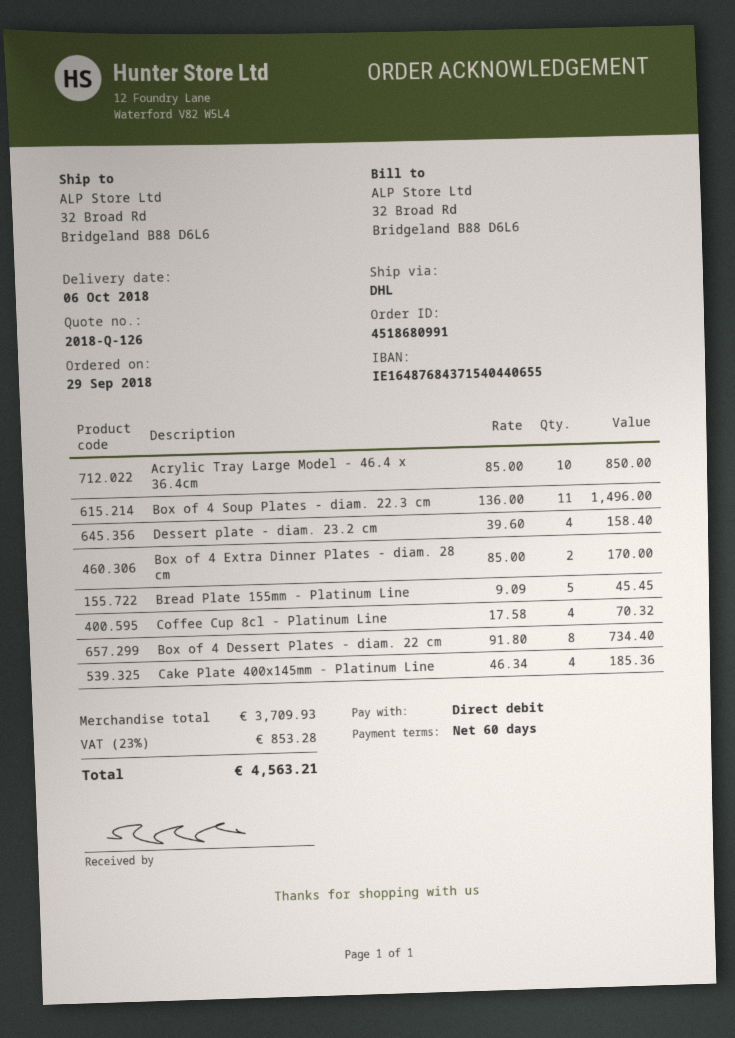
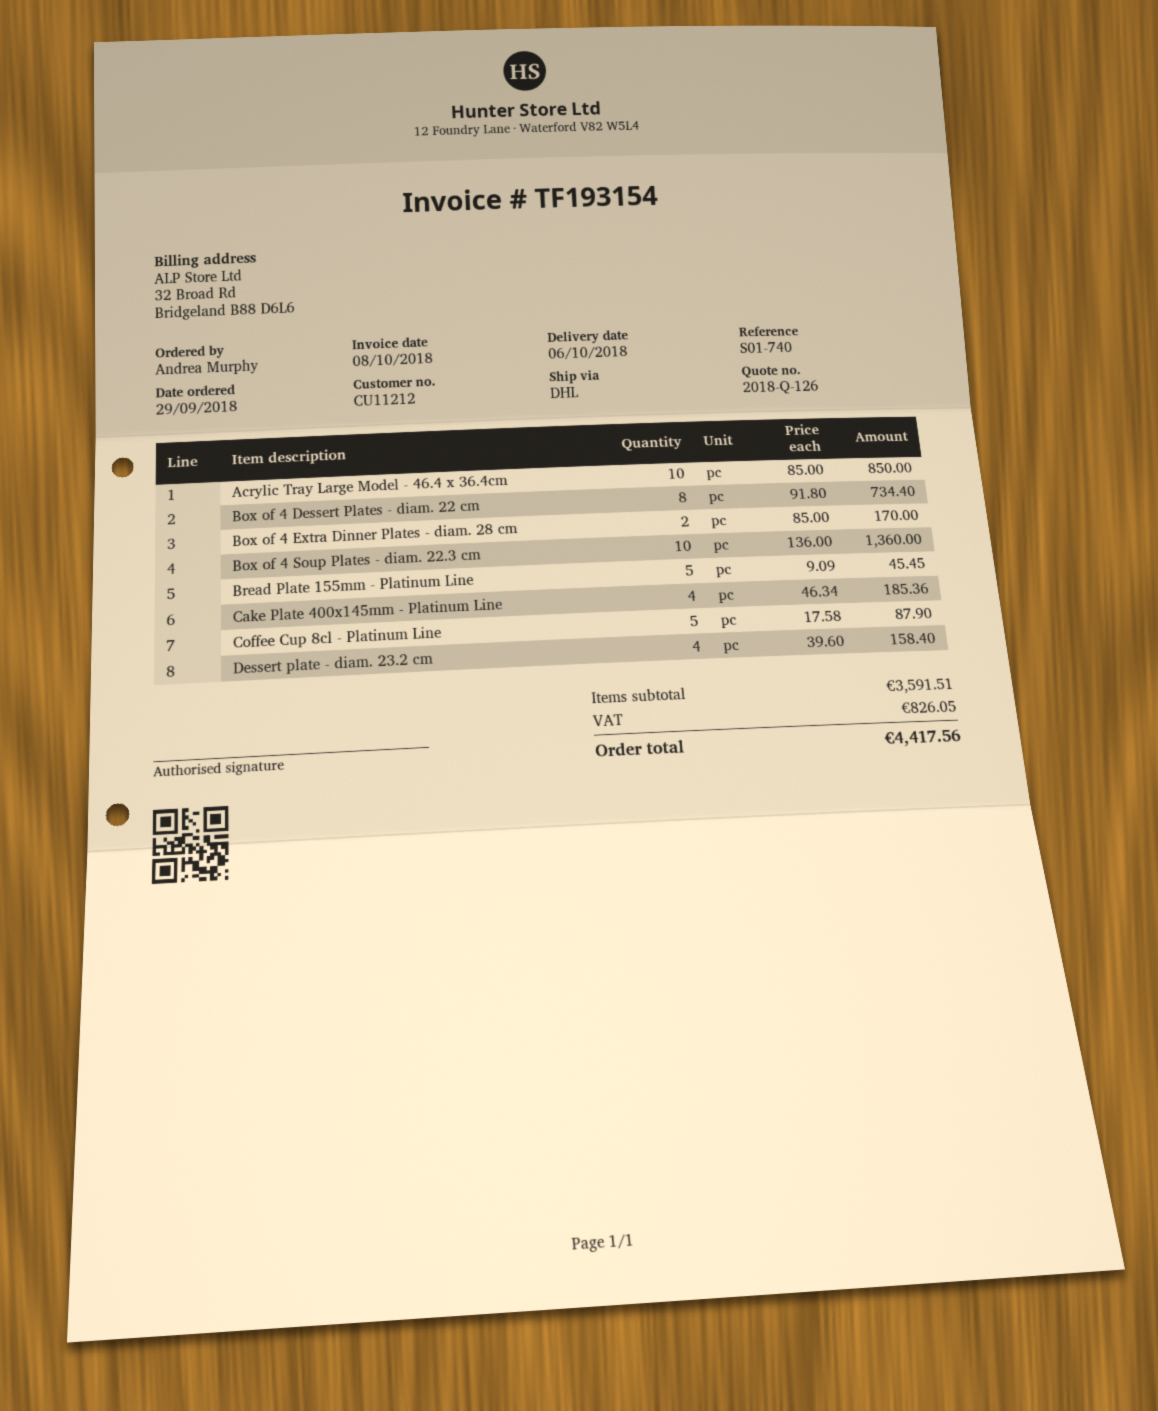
Box of 4 Soup Plates - diam. 22.3 cm: 11 x 136.00 = 1496.00 -> 10 x 136.00 = 1360.00
Coffee Cup 8cl - Platinum Line: 4 x 17.58 = 70.32 -> 5 x 17.58 = 87.90
subtotal: 3709.93 -> 3591.51
tax: 853.28 -> 826.05
total: 4563.21 -> 4417.56

